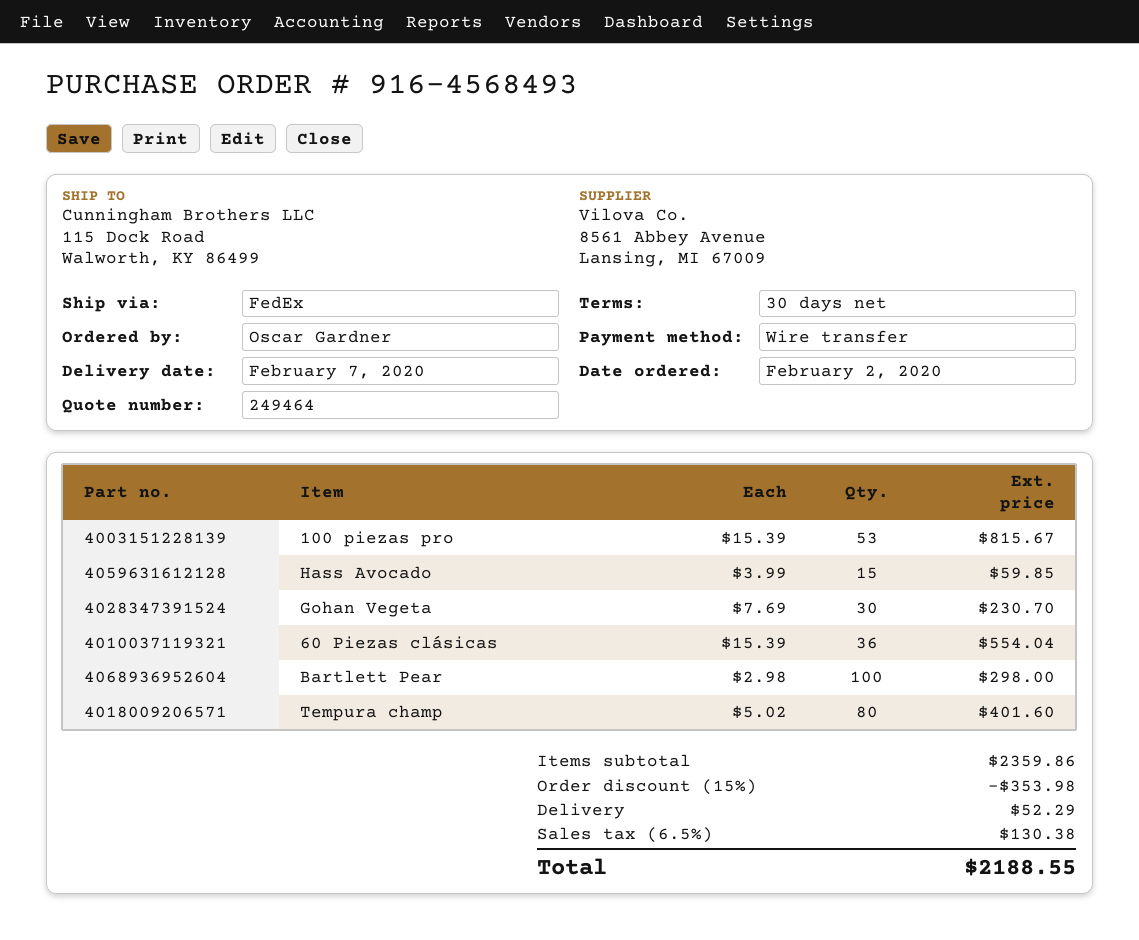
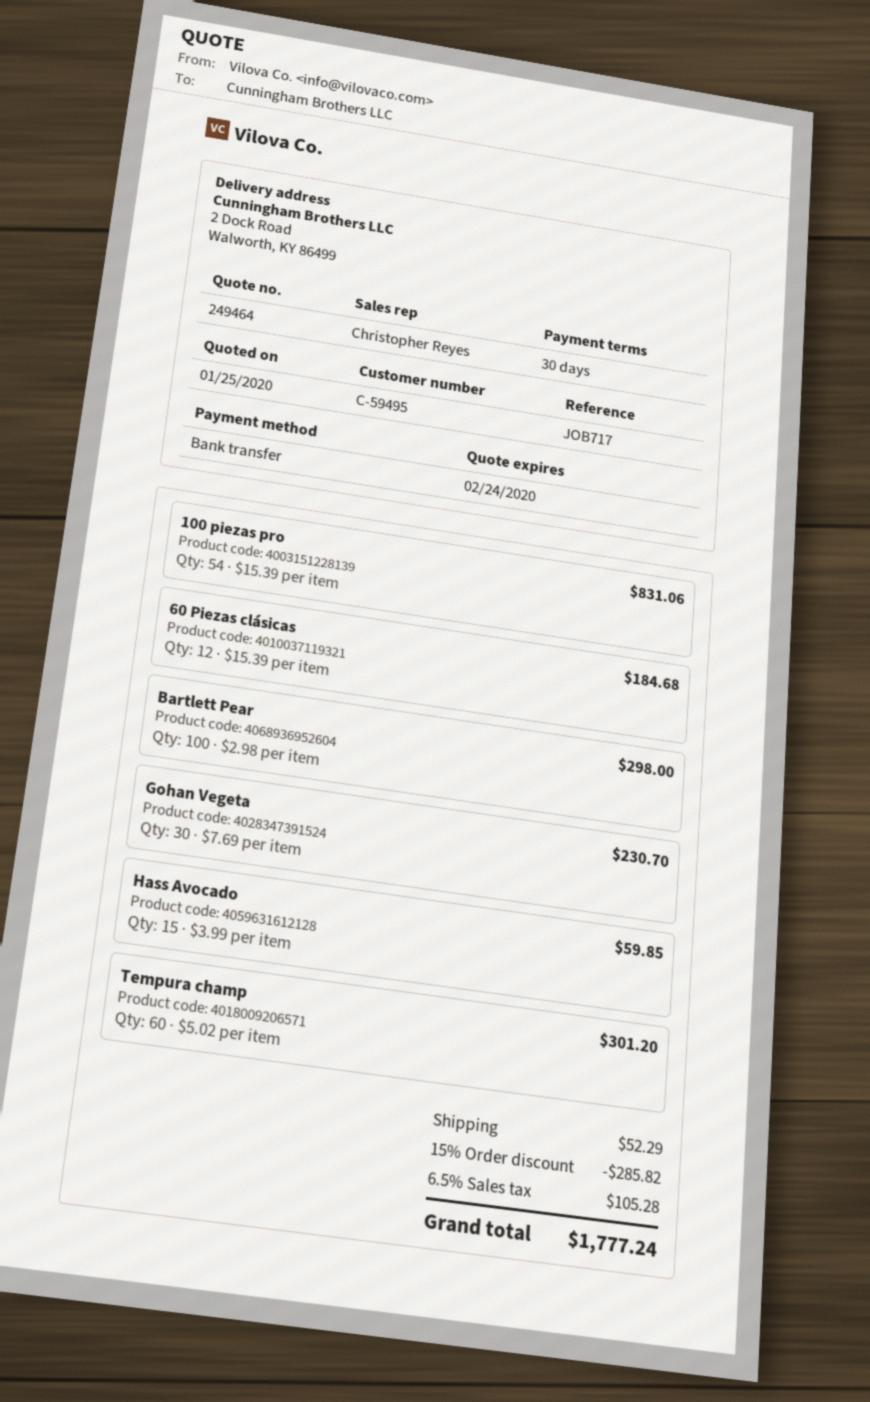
ship to: 115 Dock Road, Walworth, KY 86499 -> 2 Dock Road, Walworth, KY 86499
100 piezas pro: 53 x 15.39 = 815.67 -> 54 x 15.39 = 831.06
60 Piezas clásicas: 36 x 15.39 = 554.04 -> 12 x 15.39 = 184.68
Tempura champ: 80 x 5.02 = 401.60 -> 60 x 5.02 = 301.20
discount: 15% = 353.98 -> 15% = 285.82
tax: 6.5% = 130.38 -> 6.5% = 105.28
total: 2188.55 -> 1777.24

